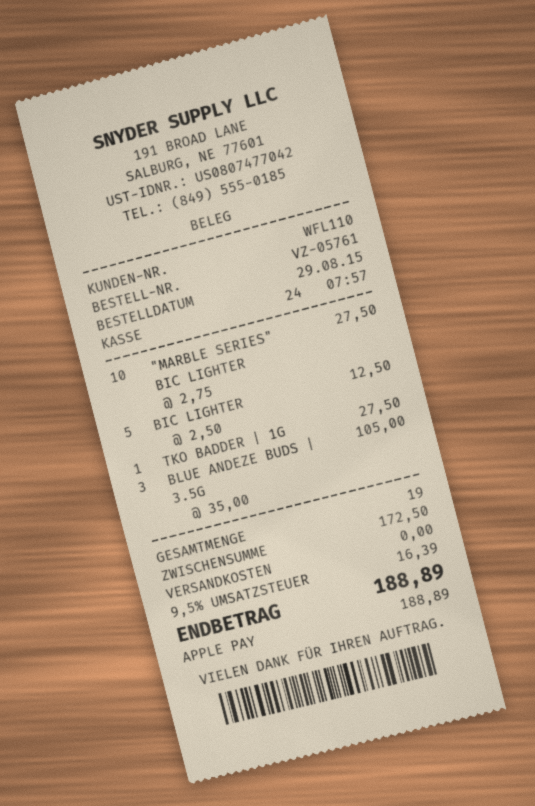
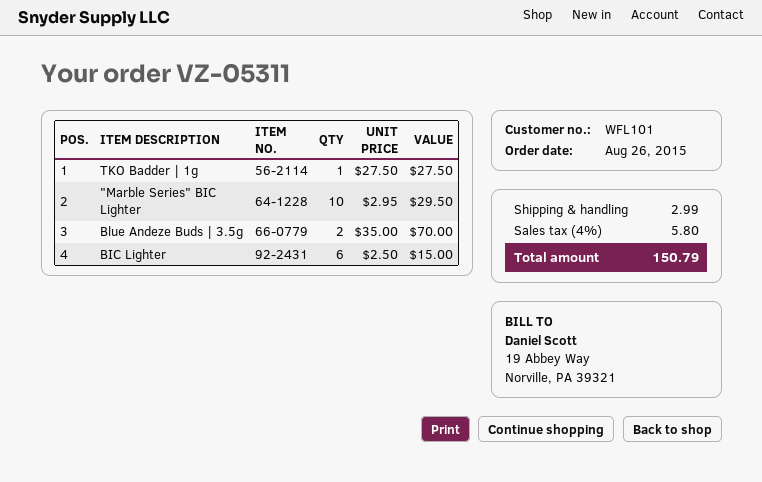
order number: VZ-05761 -> VZ-05311
order date: 2015-08-29 -> 2015-08-26
customer number: WFL110 -> WFL101
"MARBLE SERIES" BIC LIGHTER: 10 x 2.75 = 27.50 -> 10 x 2.95 = 29.50
BIC LIGHTER: 5 x 2.50 = 12.50 -> 6 x 2.50 = 15.00
BLUE ANDEZE BUDS | 3.5G: 3 x 35.00 = 105.00 -> 2 x 35.00 = 70.00
shipping: 0.00 -> 2.99
tax: 9.5% = 16.39 -> 4% = 5.80
total: 188.89 -> 150.79

